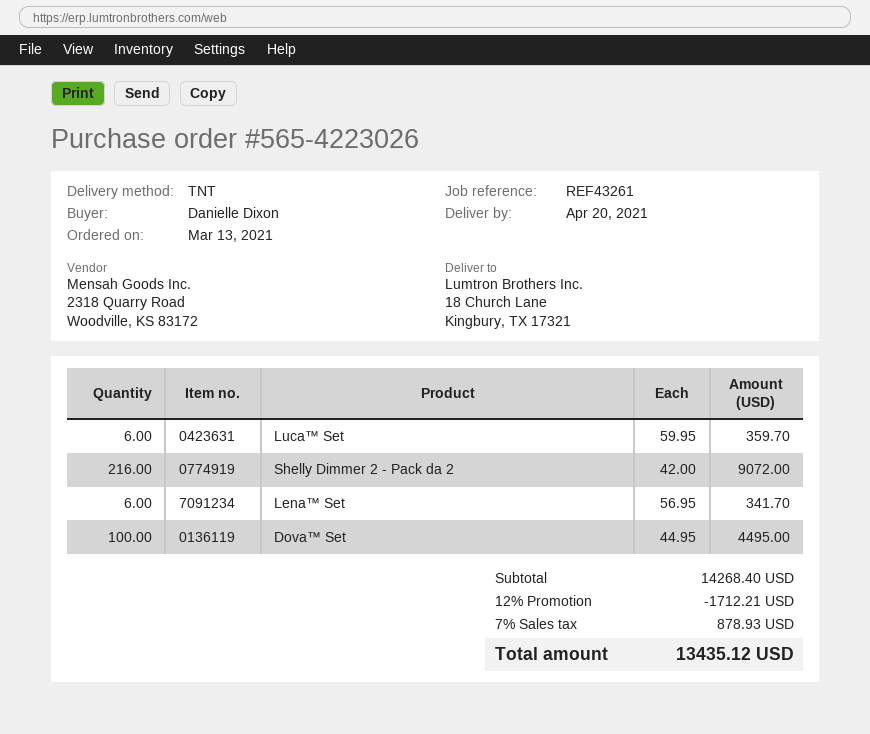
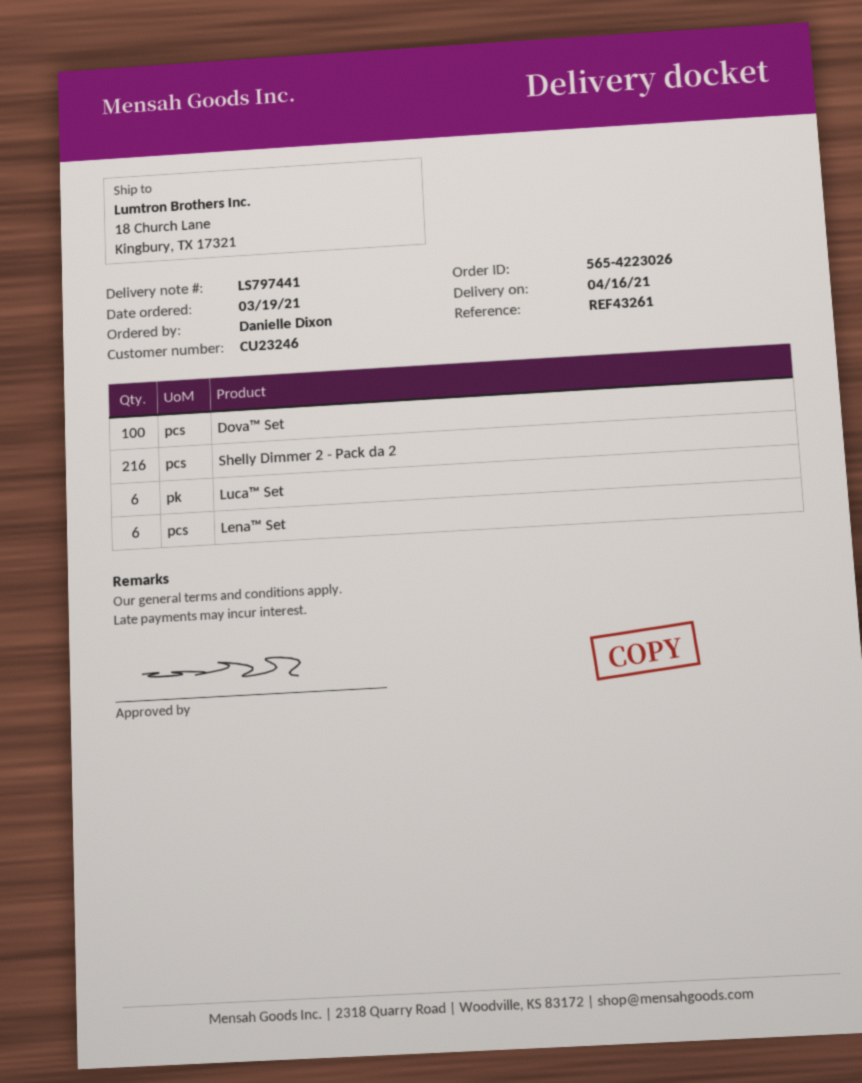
order date: 2021-03-13 -> 2021-03-19
delivery date: 2021-04-20 -> 2021-04-16

